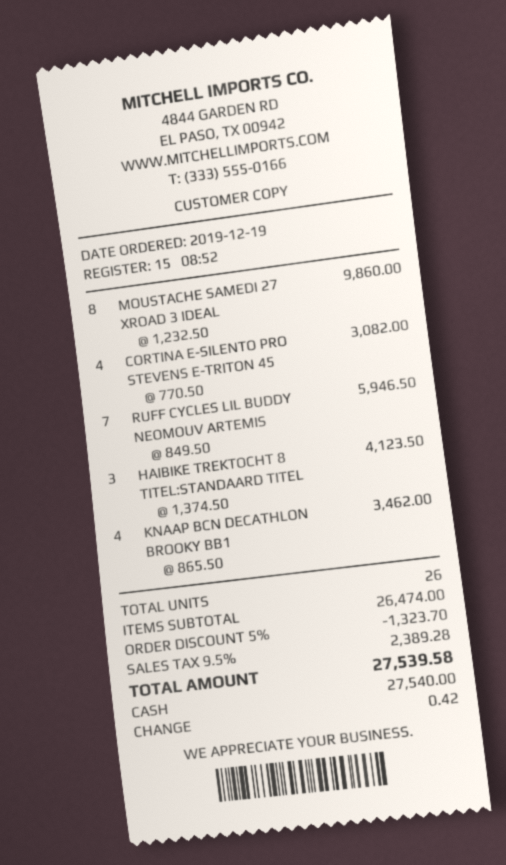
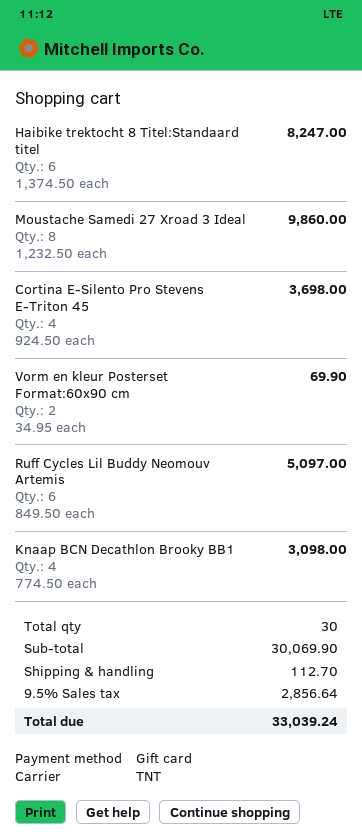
payment method: cash -> gift card
CORTINA E-SILENTO PRO STEVENS E-TRITON 45: 4 x 770.50 = 3082.00 -> 4 x 924.50 = 3698.00
RUFF CYCLES LIL BUDDY NEOMOUV ARTEMIS: 7 x 849.50 = 5946.50 -> 6 x 849.50 = 5097.00
HAIBIKE TREKTOCHT 8 TITEL:STANDAARD TITEL: 3 x 1374.50 = 4123.50 -> 6 x 1374.50 = 8247.00
KNAAP BCN DECATHLON BROOKY BB1: 4 x 865.50 = 3462.00 -> 4 x 774.50 = 3098.00
Vorm en kleur Posterset Format:60x90 cm: none -> 2 x 34.95 = 69.90
total quantity: 26 -> 30
subtotal: 26474.00 -> 30069.90
discount: 5% = 1323.70 -> none
shipping: none -> 112.70
tax: 9.5% = 2389.28 -> 9.5% = 2856.64
total: 27539.58 -> 33039.24

